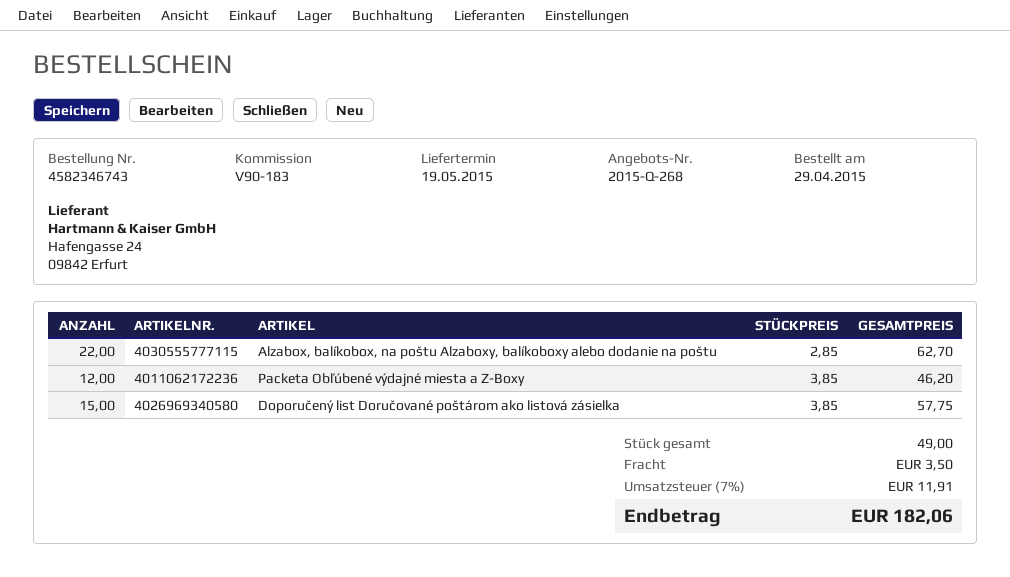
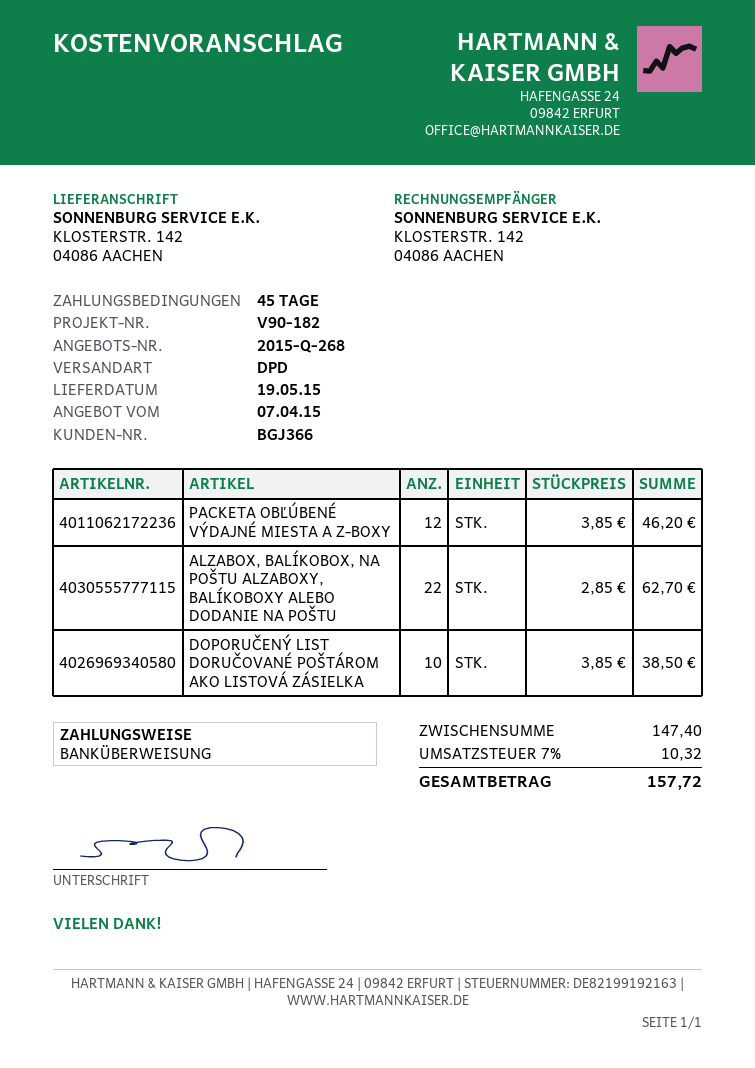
reference: V90-183 -> V90-182
Doporučený list Doručované poštárom ako listová zásielka: 15 x 3.85 = 57.75 -> 10 x 3.85 = 38.50
shipping: 3.50 -> none
tax: 7% = 11.91 -> 7% = 10.32
total: 182.06 -> 157.72

